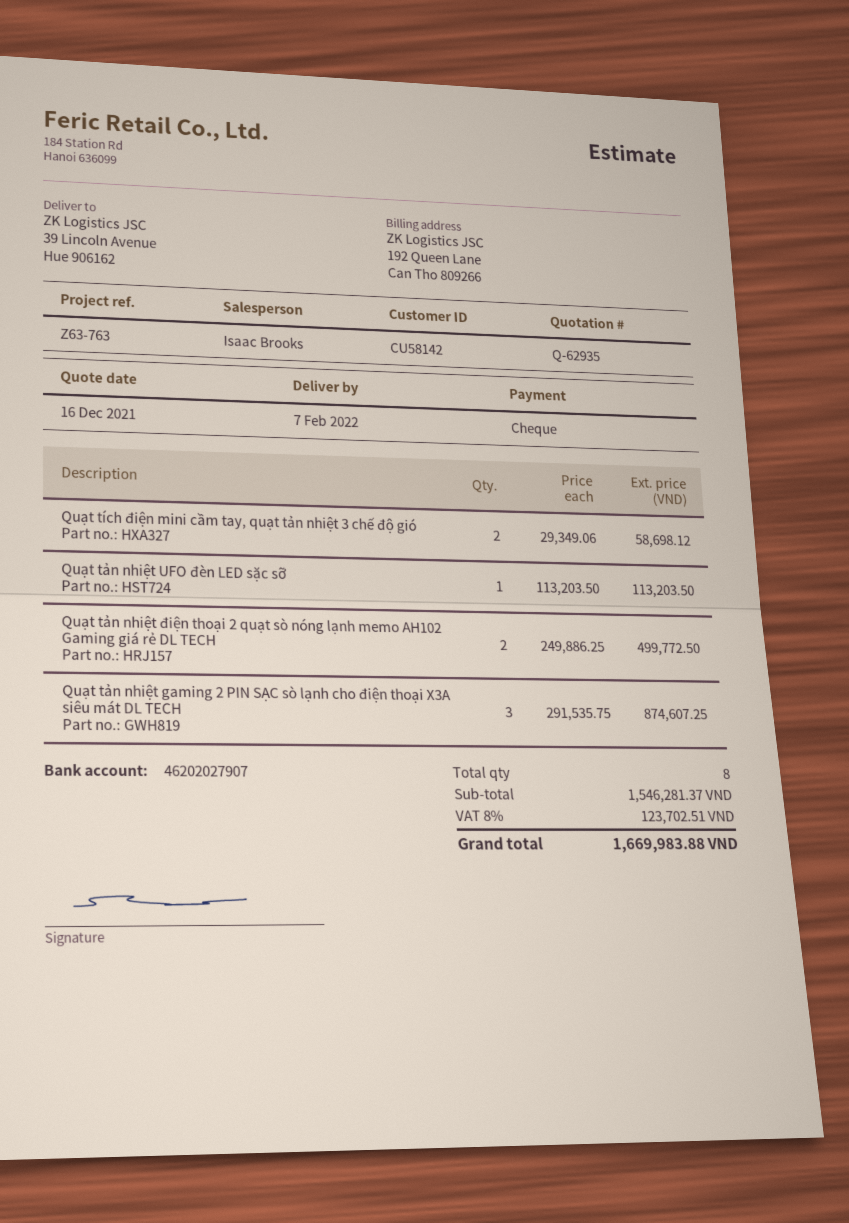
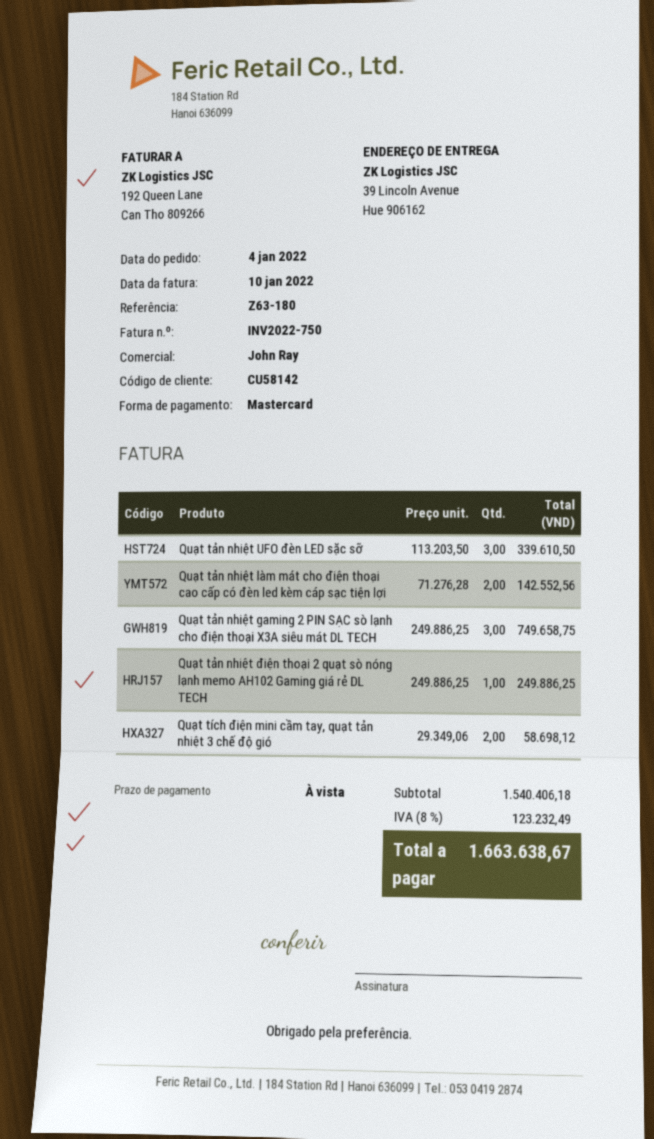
reference: Z63-763 -> Z63-180
sales rep: Isaac Brooks -> John Ray
payment method: cheque -> Mastercard
Quạt tản nhiệt UFO đèn LED sặc sỡ: 1 x 113203.50 = 113203.50 -> 3 x 113203.50 = 339610.50
Quạt tản nhiệt điện thoại 2 quạt sò nóng lạnh memo AH102 Gaming giá rẻ DL TECH: 2 x 249886.25 = 499772.50 -> 1 x 249886.25 = 249886.25
Quạt tản nhiệt gaming 2 PIN SẠC sò lạnh cho điện thoại X3A siêu mát DL TECH: 3 x 291535.75 = 874607.25 -> 3 x 249886.25 = 749658.75
Quạt tản nhiệt làm mát cho điện thoại cao cấp có đèn led kèm cáp sạc tiện lợi: none -> 2 x 71276.28 = 142552.56
subtotal: 1546281.37 -> 1540406.18
tax: 8% = 123702.51 -> 8% = 123232.49
total: 1669983.88 -> 1663638.67

